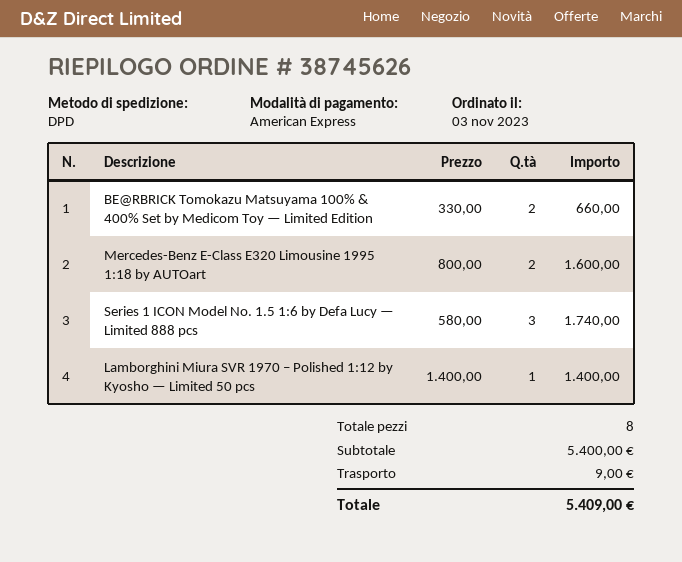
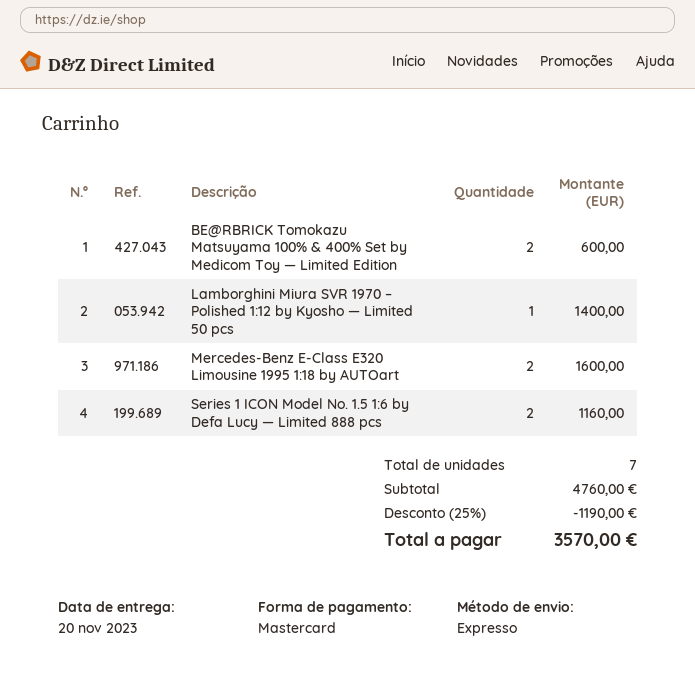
payment method: American Express -> Mastercard
shipping method: DPD -> express
BE@RBRICK Tomokazu Matsuyama 100% & 400% Set by Medicom Toy — Limited Edition: 2 for 660.00 -> 2 for 600.00
Series 1 ICON Model No. 1.5 1:6 by Defa Lucy — Limited 888 pcs: 3 for 1740.00 -> 2 for 1160.00
total quantity: 8 -> 7
subtotal: 5400.00 -> 4760.00
discount: none -> 25% = 1190.00
shipping: 9.00 -> none
total: 5409.00 -> 3570.00

